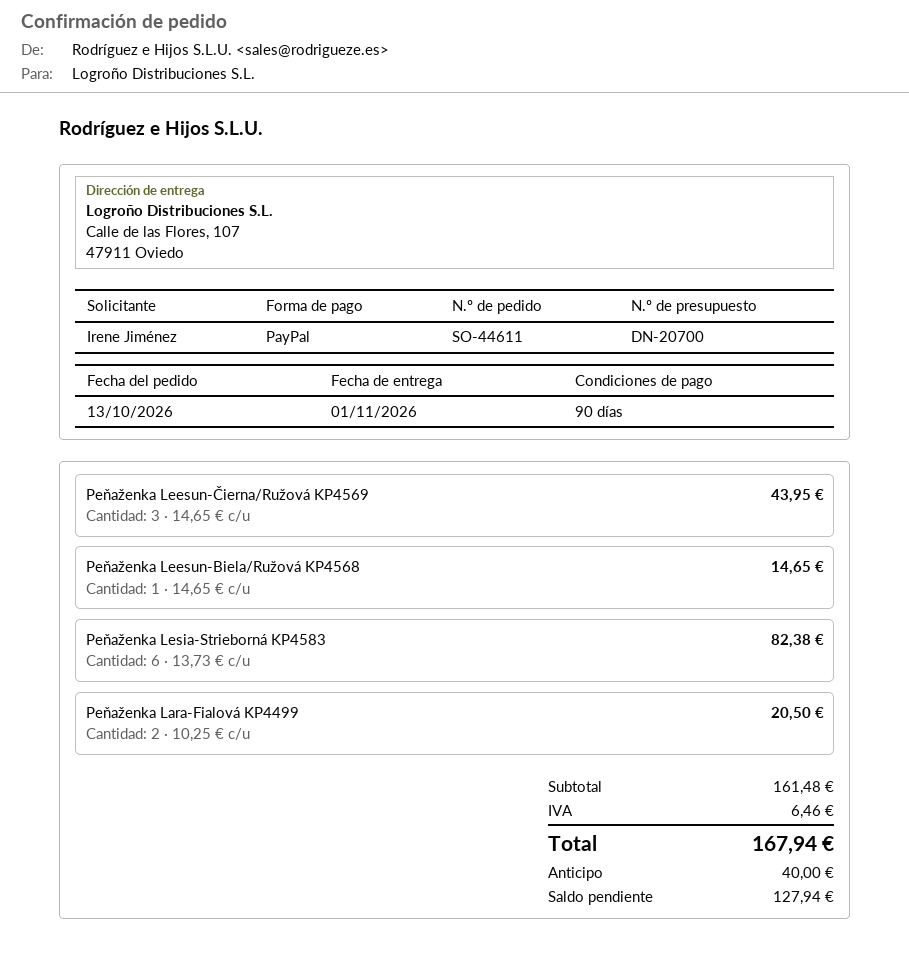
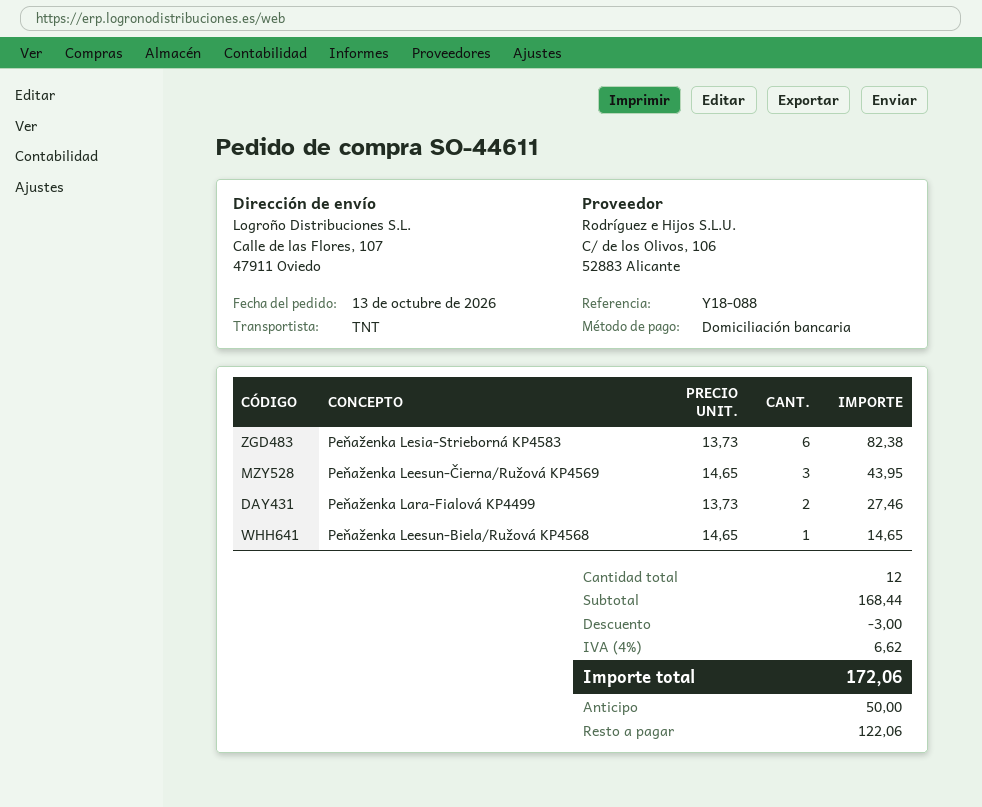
payment method: PayPal -> direct debit
Peňaženka Lara-Fialová KP4499: 2 x 10.25 = 20.50 -> 2 x 13.73 = 27.46
subtotal: 161.48 -> 168.44
discount: none -> 3.00
tax: 6.46 -> 6.62
total: 167.94 -> 172.06
deposit: 40.00 -> 50.00
balance: 127.94 -> 122.06

